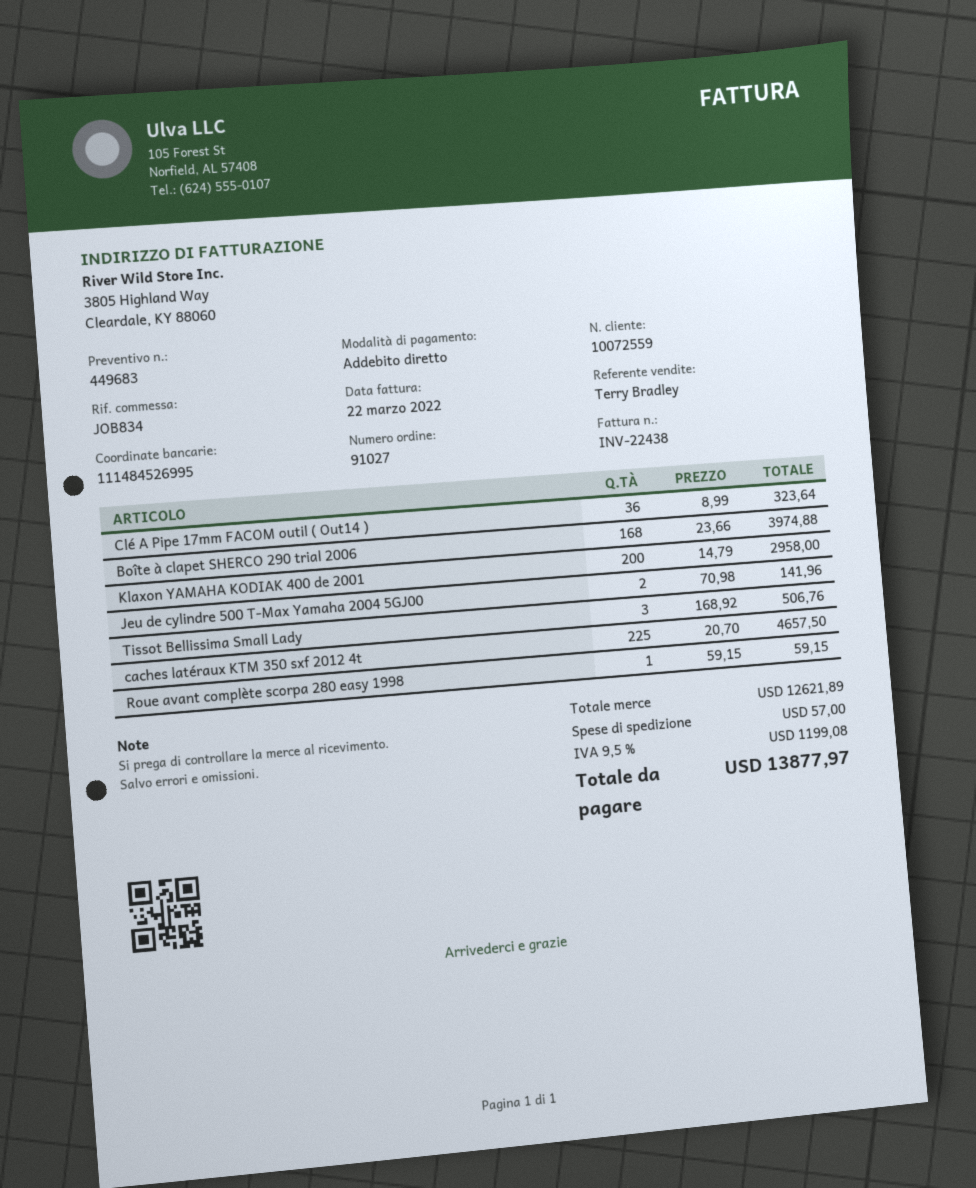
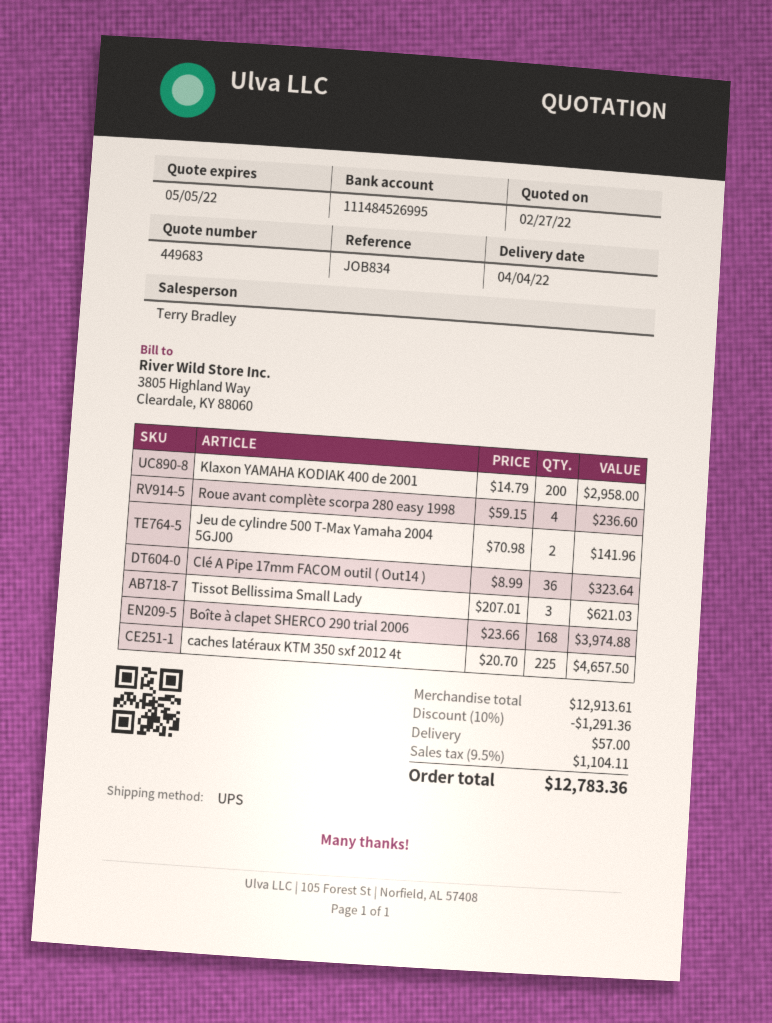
Tissot Bellissima Small Lady: 3 x 168.92 = 506.76 -> 3 x 207.01 = 621.03
Roue avant complète scorpa 280 easy 1998: 1 x 59.15 = 59.15 -> 4 x 59.15 = 236.60
subtotal: 12621.89 -> 12913.61
discount: none -> 10% = 1291.36
tax: 9.5% = 1199.08 -> 9.5% = 1104.11
total: 13877.97 -> 12783.36

